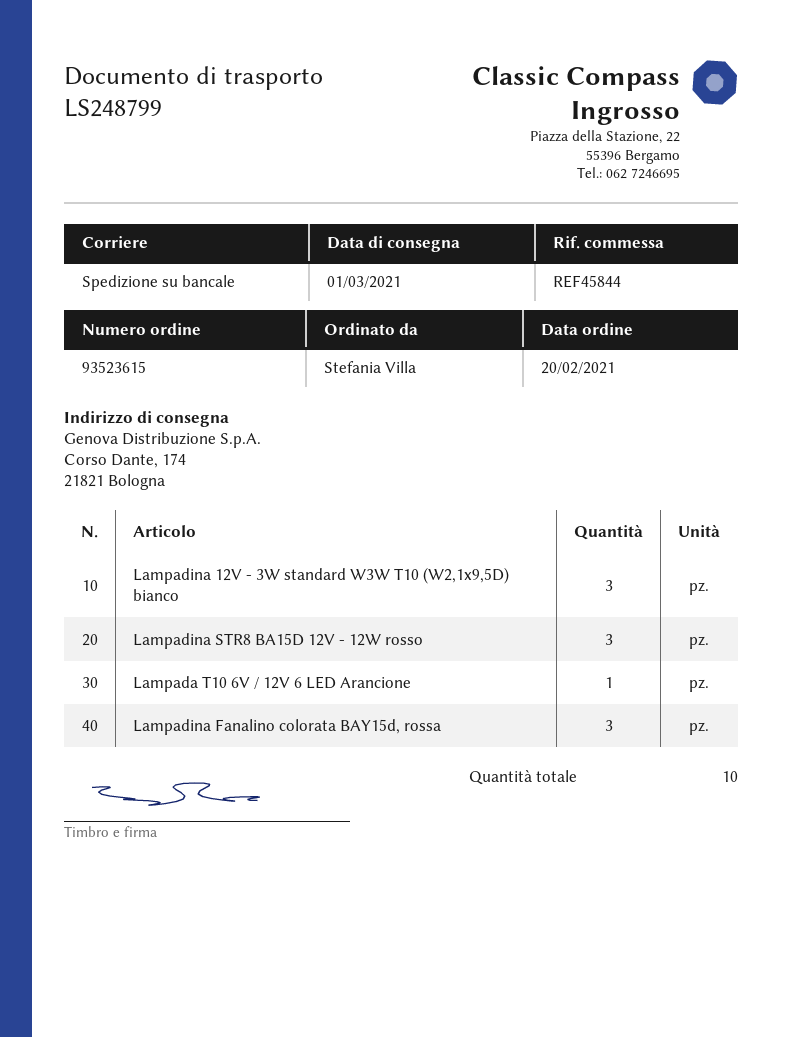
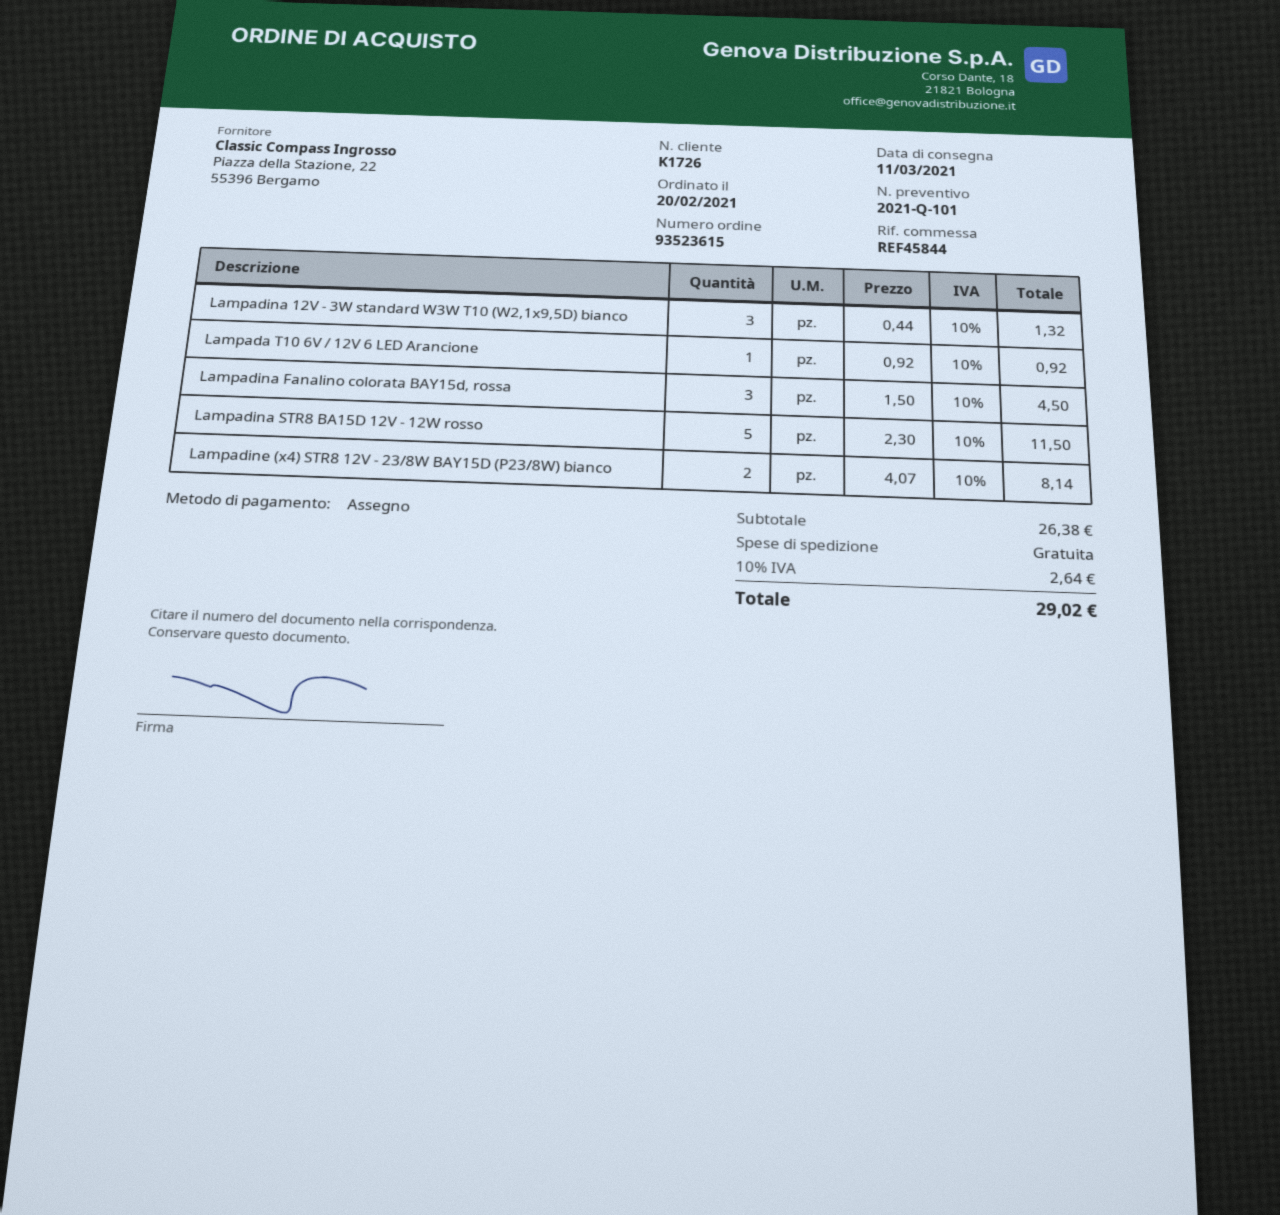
delivery date: 2021-03-01 -> 2021-03-11
Lampadina STR8 BA15D 12V - 12W rosso: 3 -> 5
Lampadine (x4) STR8 12V - 23/8W BAY15D (P23/8W) bianco: none -> 2

